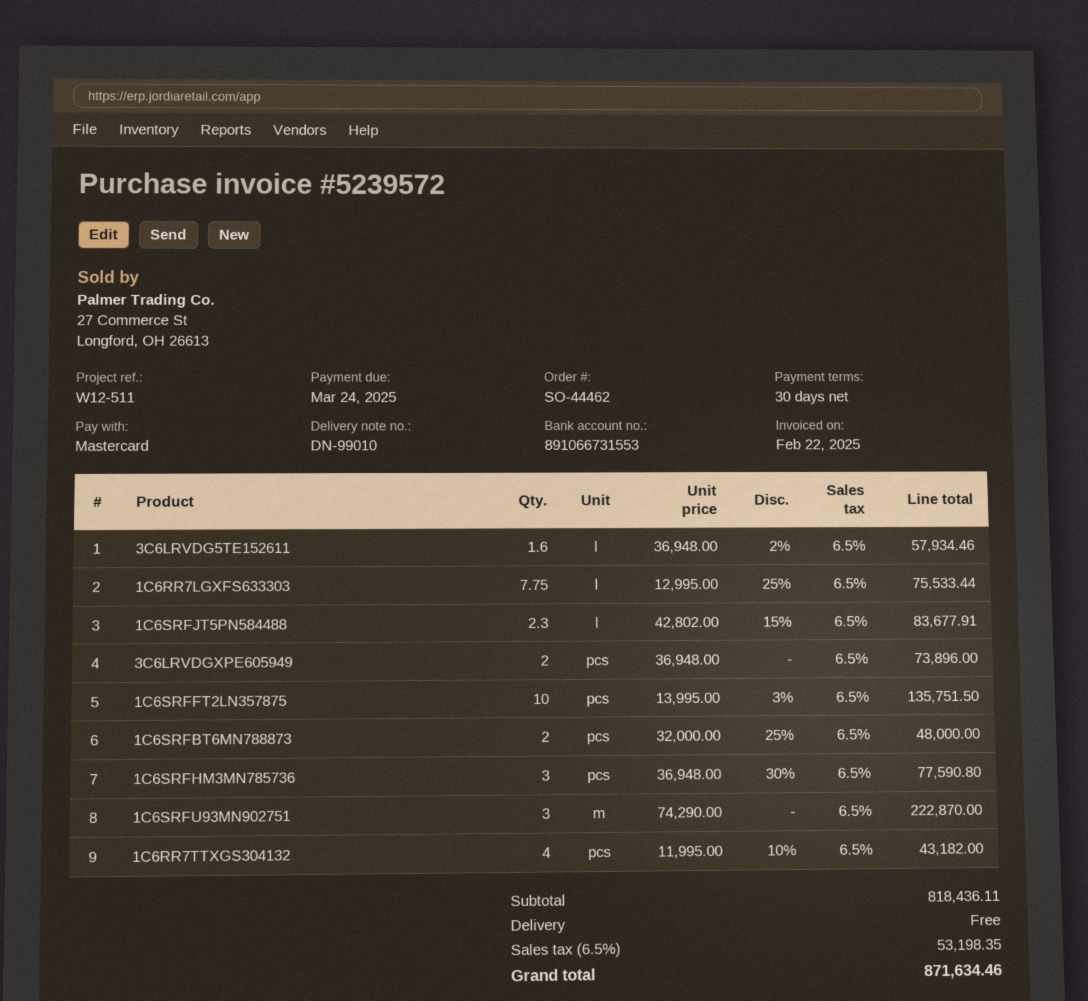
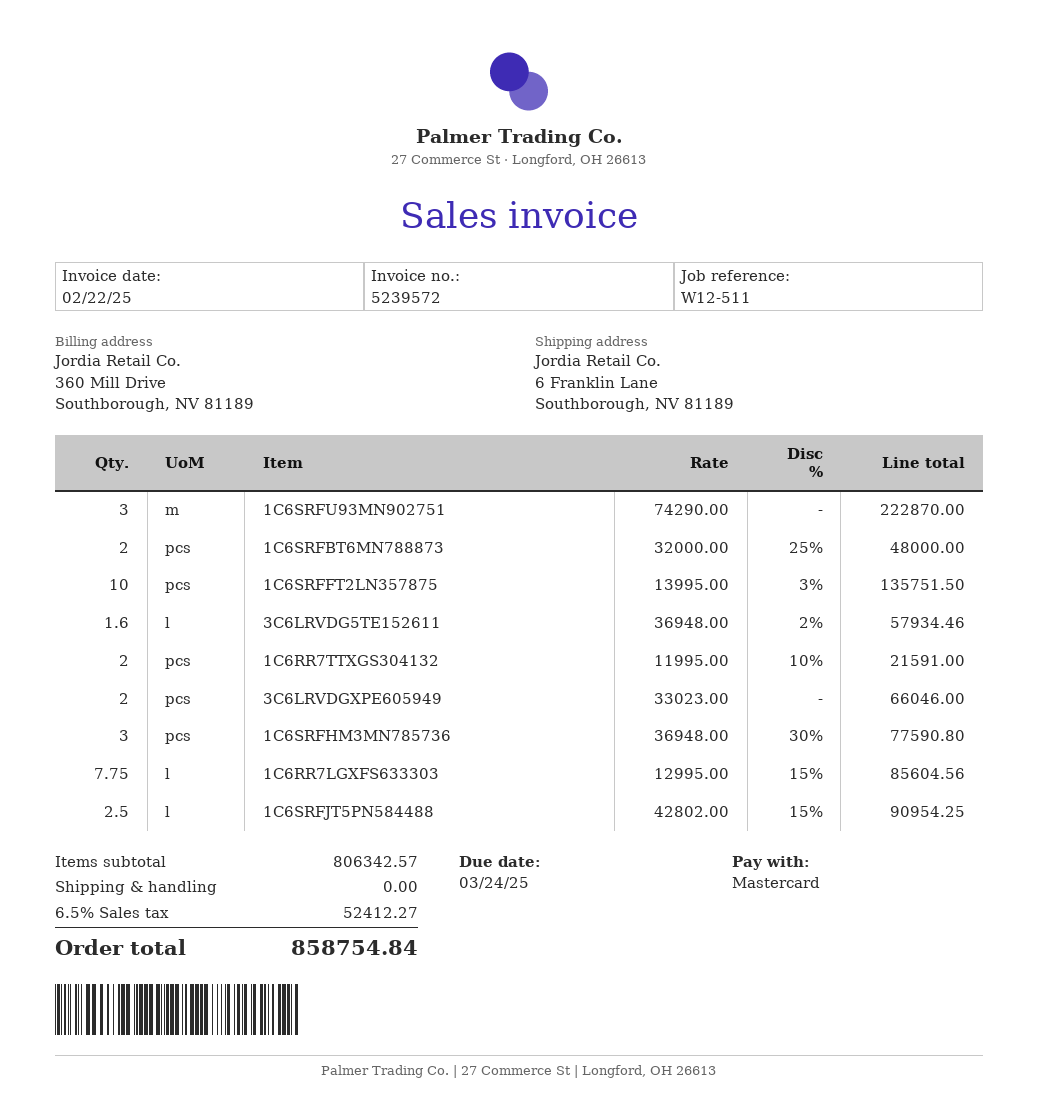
1C6RR7LGXFS633303: 7.75 x 12995.00 - 25% = 75533.44 -> 7.75 x 12995.00 - 15% = 85604.56
1C6SRFJT5PN584488: 2.3 x 42802.00 - 15% = 83677.91 -> 2.5 x 42802.00 - 15% = 90954.25
3C6LRVDGXPE605949: 2 x 36948.00 = 73896.00 -> 2 x 33023.00 = 66046.00
1C6RR7TTXGS304132: 4 x 11995.00 - 10% = 43182.00 -> 2 x 11995.00 - 10% = 21591.00
subtotal: 818436.11 -> 806342.57
tax: 6.5% = 53198.35 -> 6.5% = 52412.27
total: 871634.46 -> 858754.84

